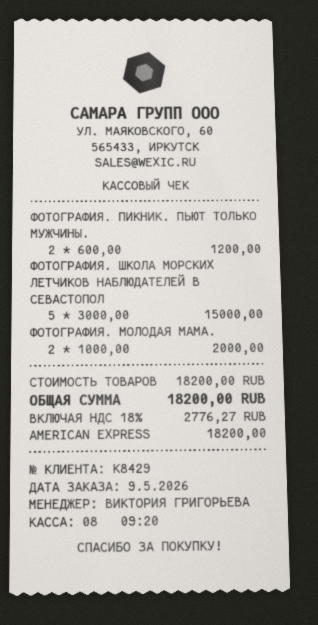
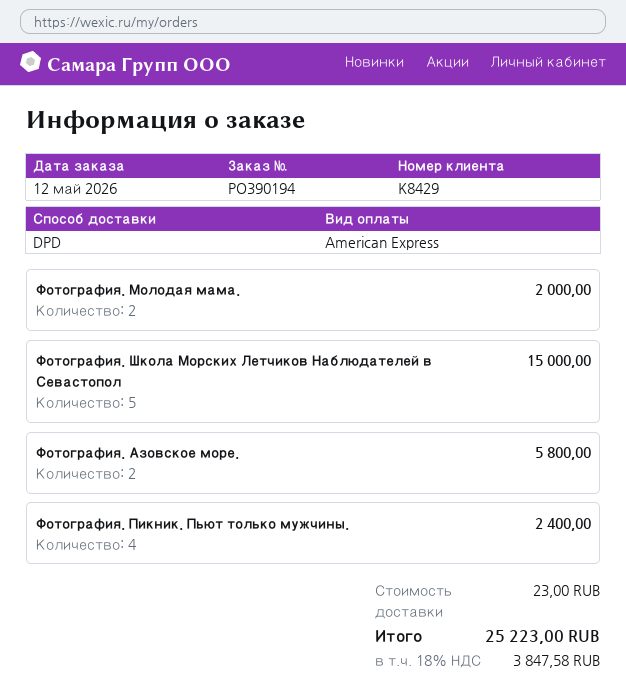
order date: 2026-05-09 -> 2026-05-12
ФОТОГРАФИЯ. ПИКНИК. ПЬЮТ ТОЛЬКО МУЖЧИНЫ.: 2 for 1200.00 -> 4 for 2400.00
Фотография. Азовское море.: none -> 2 for 5800.00
shipping: none -> 23.00
tax: 18% = 2776.27 -> 18% = 3847.58
total: 18200.00 -> 25223.00

